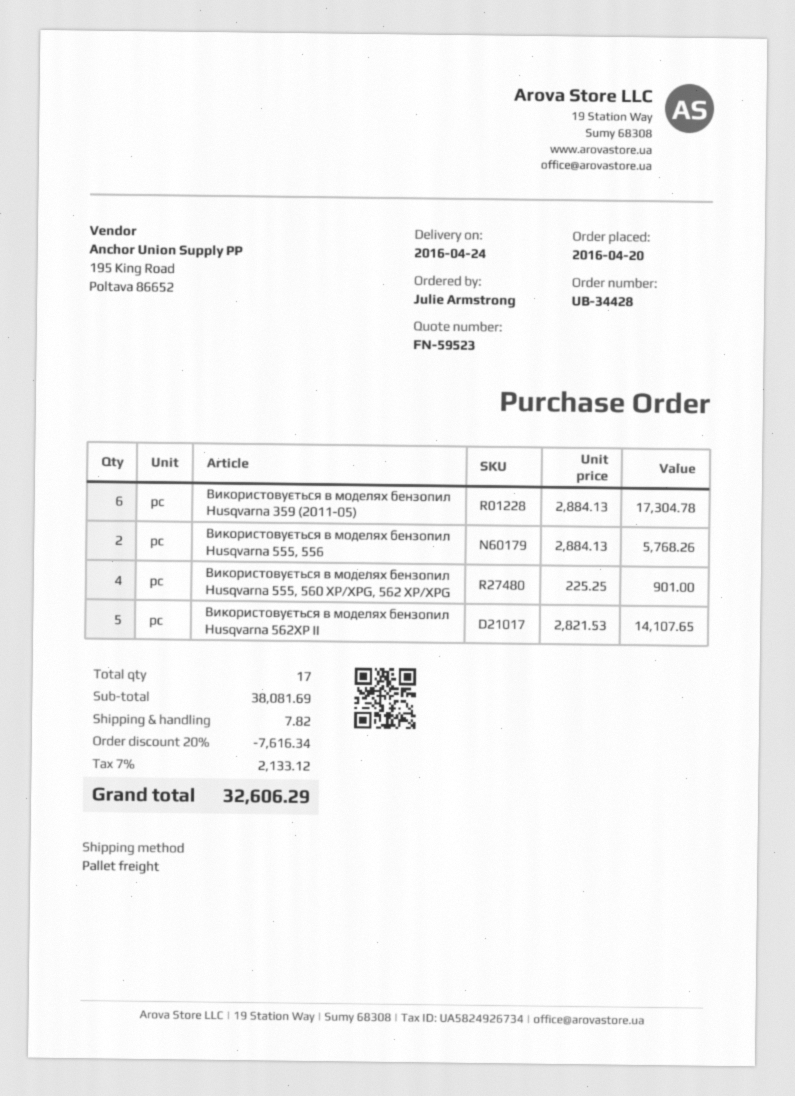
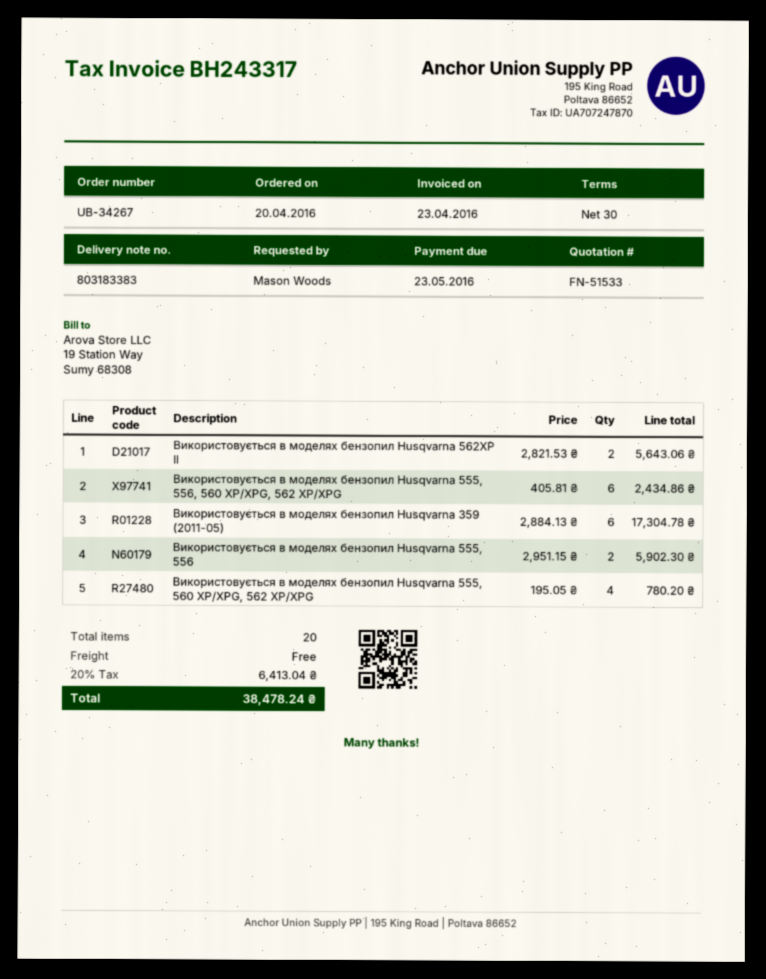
quote number: FN-59523 -> FN-51533
order number: UB-34428 -> UB-34267
ordered by: Julie Armstrong -> Mason Woods
Використовується в моделях бензопил Husqvarna 555, 556: 2 x 2884.13 = 5768.26 -> 2 x 2951.15 = 5902.30
Використовується в моделях бензопил Husqvarna 555, 560 XP/XPG, 562 XP/XPG: 4 x 225.25 = 901.00 -> 4 x 195.05 = 780.20
Використовується в моделях бензопил Husqvarna 562XP II: 5 x 2821.53 = 14107.65 -> 2 x 2821.53 = 5643.06
Використовується в моделях бензопил Husqvarna 555, 556, 560 XP/XPG, 562 XP/XPG: none -> 6 x 405.81 = 2434.86
total quantity: 17 -> 20
discount: 20% = 7616.34 -> none
shipping: 7.82 -> 0.00
tax: 7% = 2133.12 -> 20% = 6413.04
total: 32606.29 -> 38478.24

